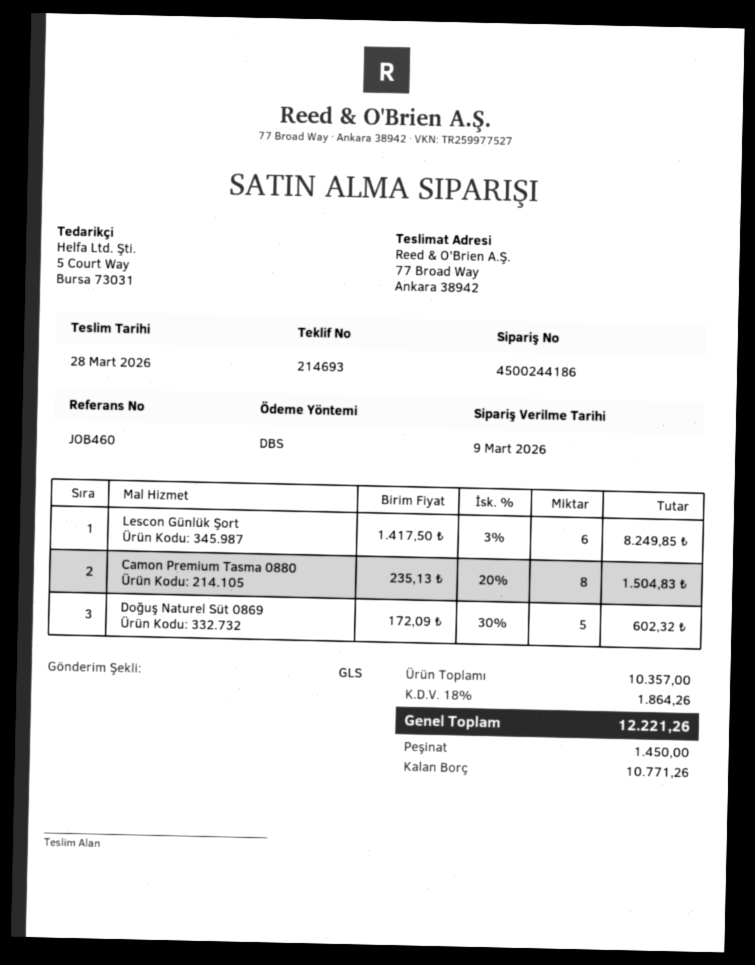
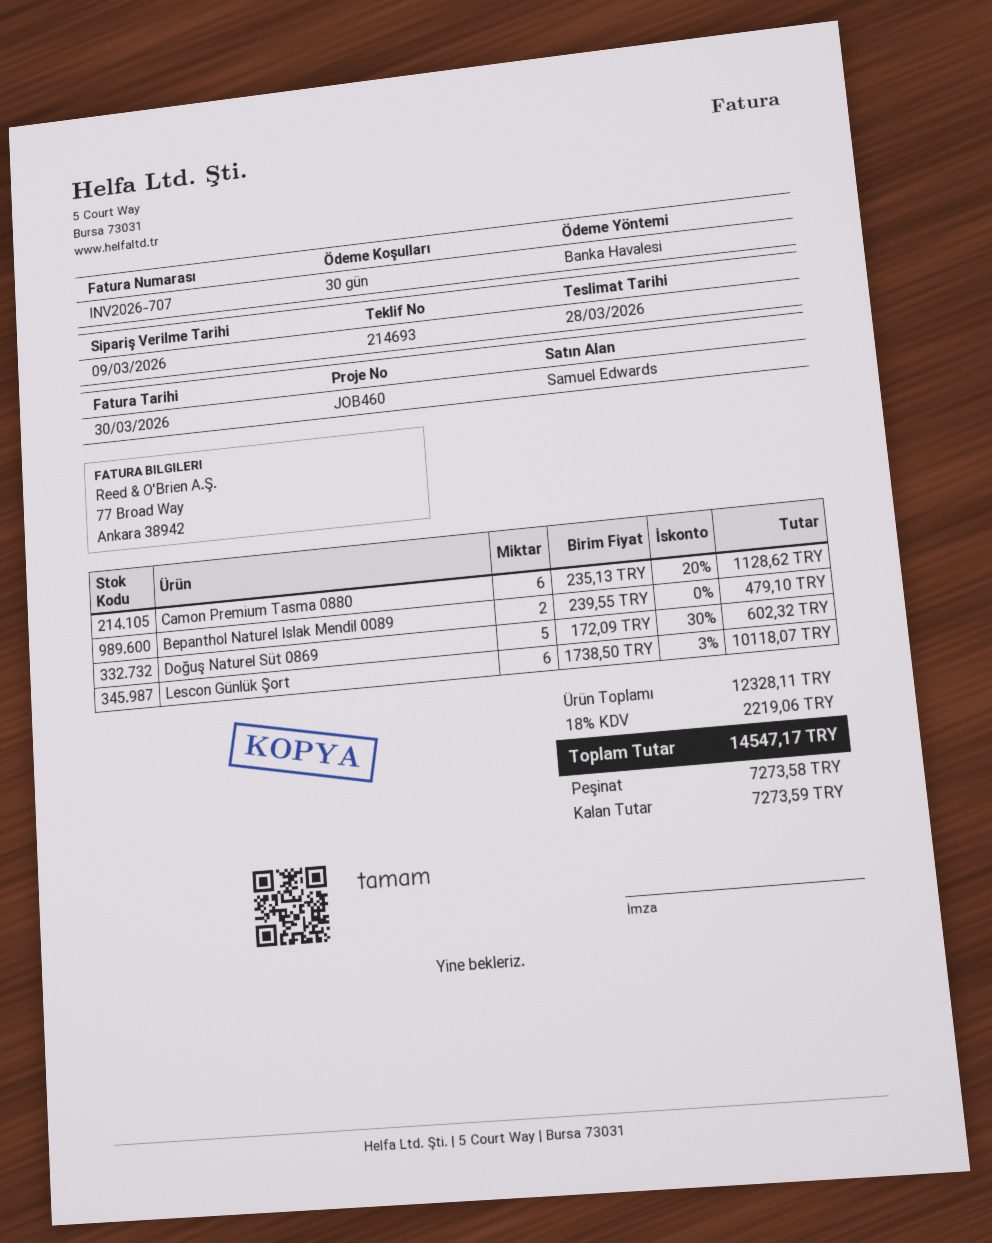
payment method: direct debit -> bank transfer
Lescon Günlük Şort: 6 x 1417.50 - 3% = 8249.85 -> 6 x 1738.50 - 3% = 10118.07
Camon Premium Tasma 0880: 8 x 235.13 - 20% = 1504.83 -> 6 x 235.13 - 20% = 1128.62
Bepanthol Naturel Islak Mendil 0089: none -> 2 x 239.55 = 479.10
subtotal: 10357.00 -> 12328.11
tax: 18% = 1864.26 -> 18% = 2219.06
total: 12221.26 -> 14547.17
deposit: 1450.00 -> 7273.58
balance: 10771.26 -> 7273.59

